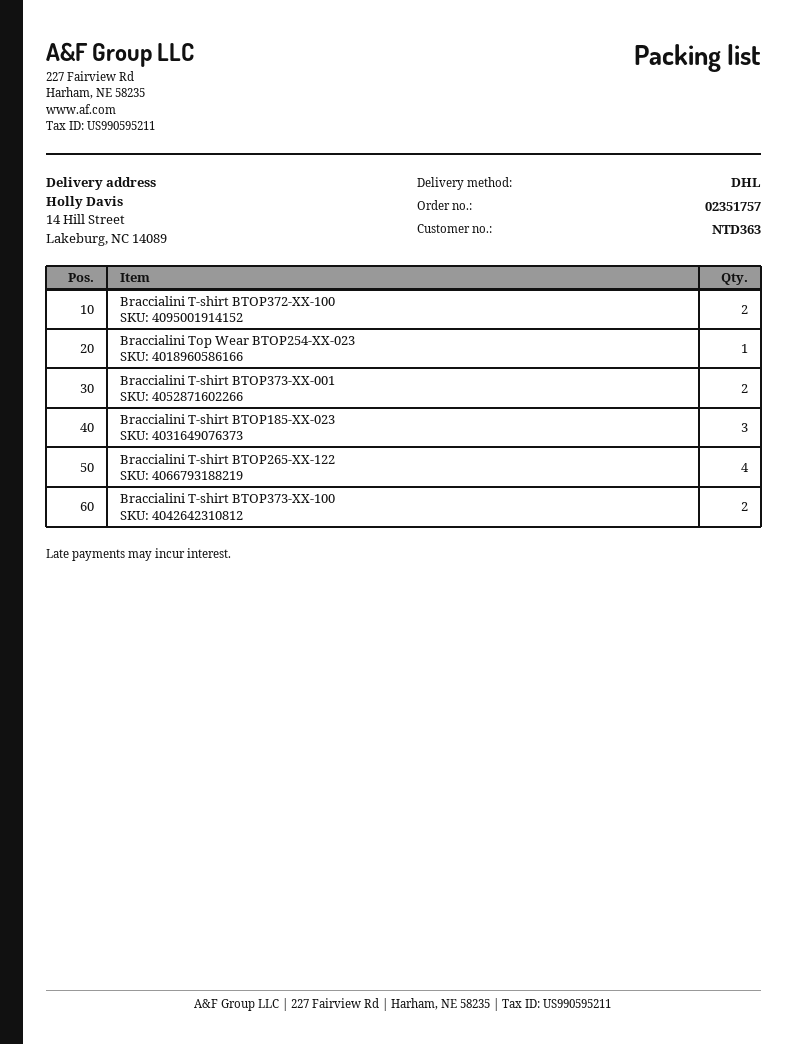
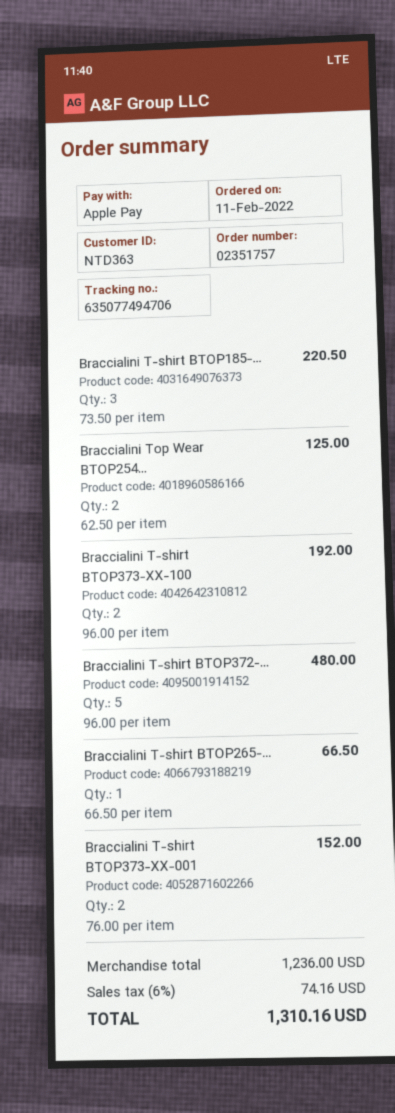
Braccialini T-shirt BTOP372-XX-100: 2 -> 5
Braccialini Top Wear BTOP254-XX-023: 1 -> 2
Braccialini T-shirt BTOP265-XX-122: 4 -> 1

